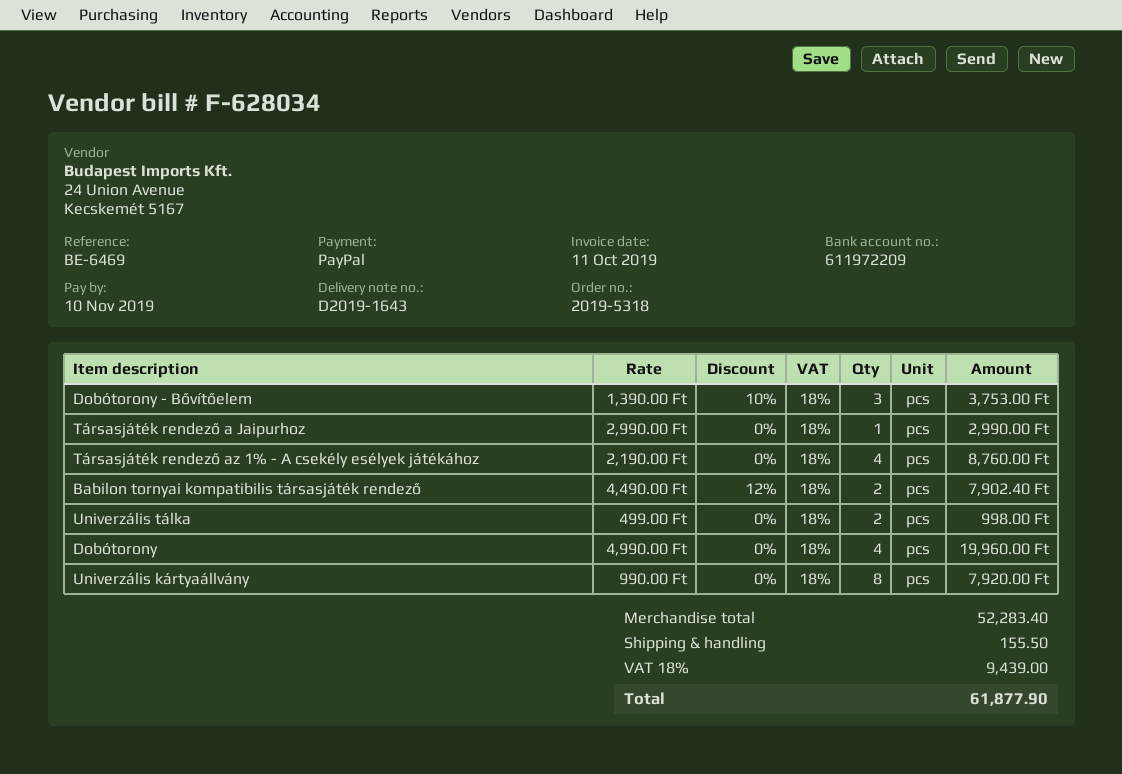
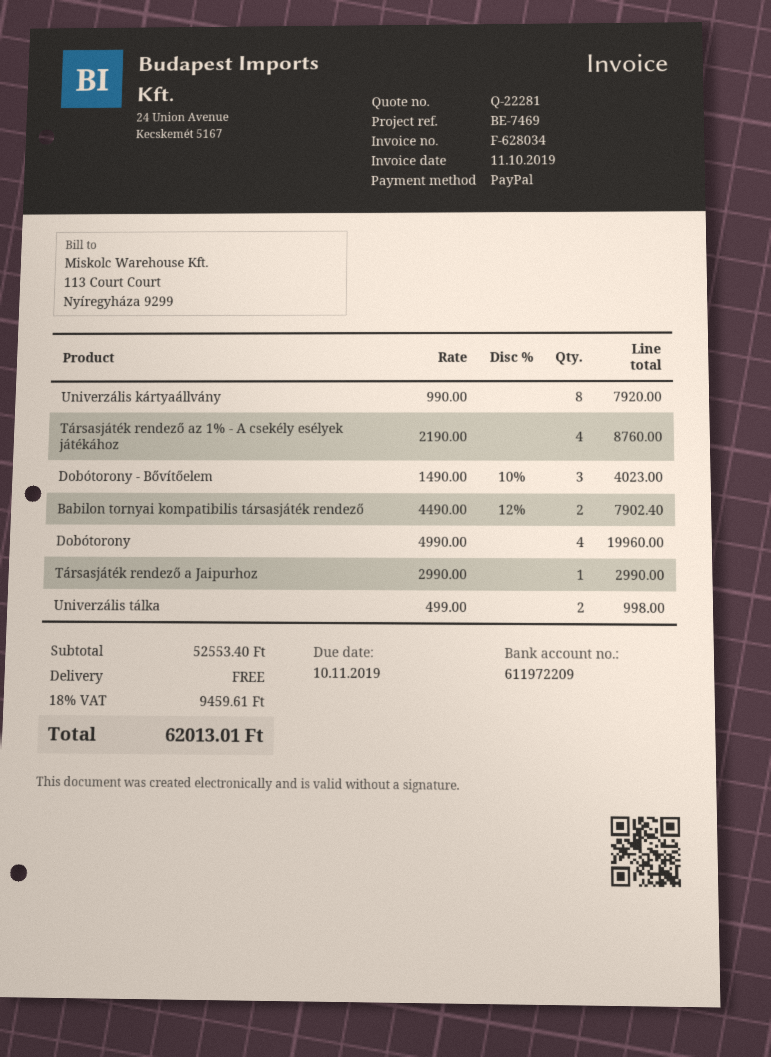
reference: BE-6469 -> BE-7469
Dobótorony - Bővítőelem: 3 x 1390.00 - 10% = 3753.00 -> 3 x 1490.00 - 10% = 4023.00
subtotal: 52283.40 -> 52553.40
shipping: 155.50 -> 0.00
tax: 18% = 9439.00 -> 18% = 9459.61
total: 61877.90 -> 62013.01

